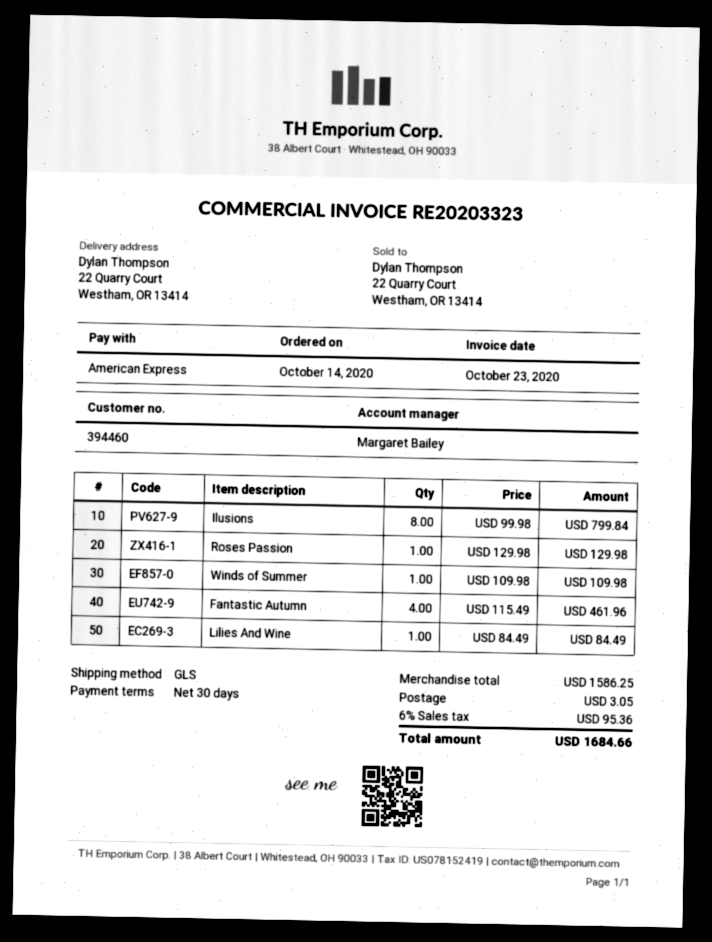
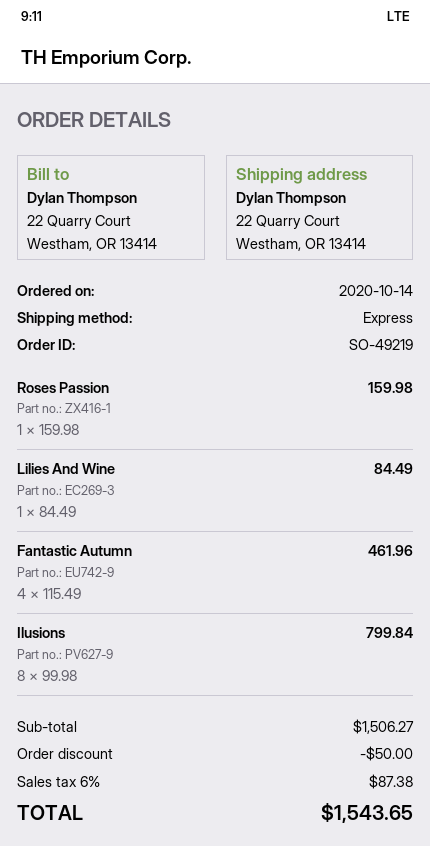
shipping method: GLS -> express
Roses Passion: 1 x 129.98 = 129.98 -> 1 x 159.98 = 159.98
Winds of Summer: 1 x 109.98 = 109.98 -> none
subtotal: 1586.25 -> 1506.27
discount: none -> 50.00
shipping: 3.05 -> none
tax: 6% = 95.36 -> 6% = 87.38
total: 1684.66 -> 1543.65

